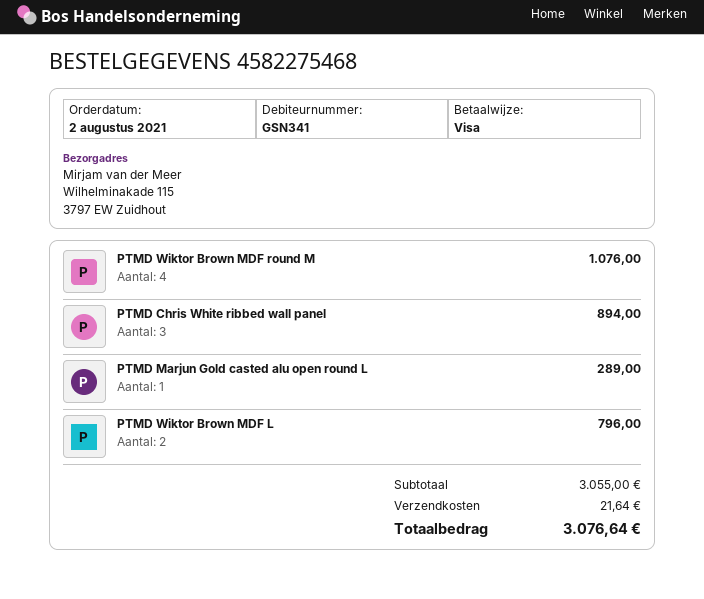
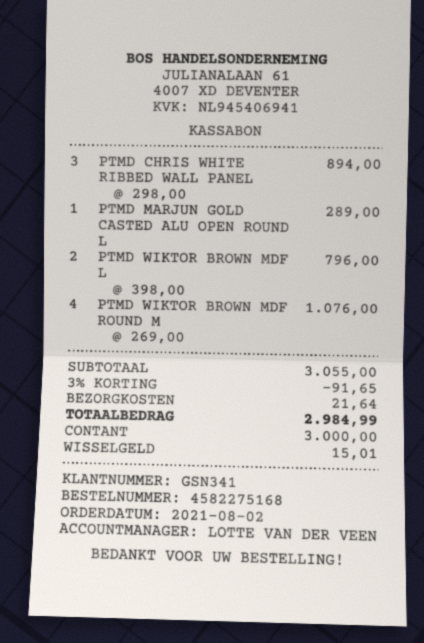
order number: 4582275468 -> 4582275168
payment method: Visa -> cash
discount: none -> 3% = 91.65
total: 3076.64 -> 2984.99

